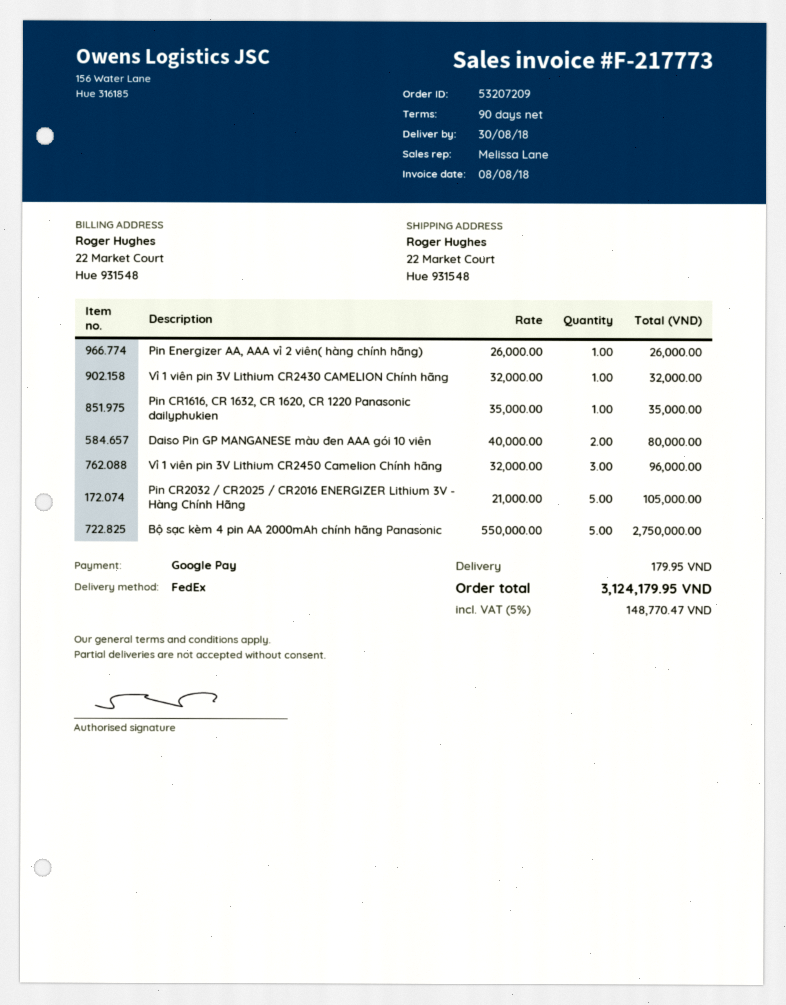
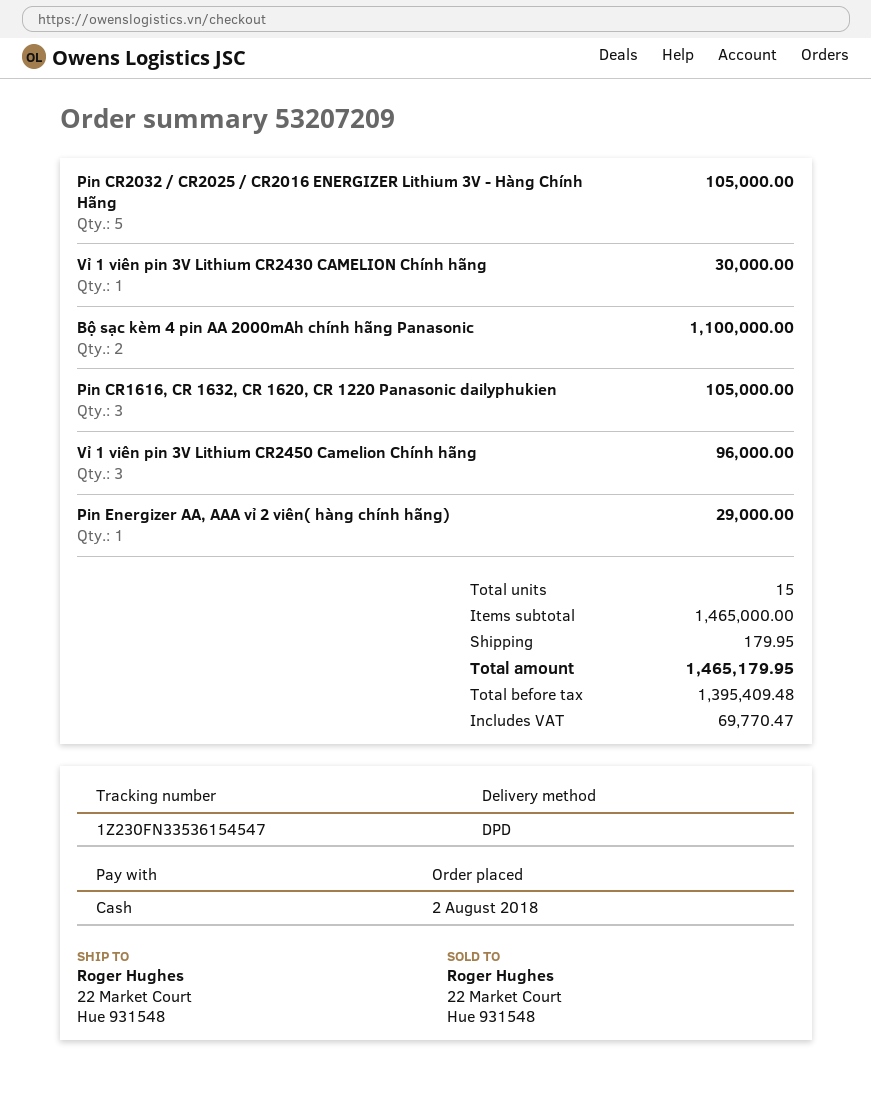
payment method: Google Pay -> cash
shipping method: FedEx -> DPD
Pin Energizer AA, AAA vỉ 2 viên( hàng chính hãng): 1 for 26000.00 -> 1 for 29000.00
Vỉ 1 viên pin 3V Lithium CR2430 CAMELION Chính hãng: 1 for 32000.00 -> 1 for 30000.00
Pin CR1616, CR 1632, CR 1620, CR 1220 Panasonic dailyphukien: 1 for 35000.00 -> 3 for 105000.00
Daiso Pin GP MANGANESE màu đen AAA gói 10 viên: 2 for 80000.00 -> none
Bộ sạc kèm 4 pin AA 2000mAh chính hãng Panasonic: 5 for 2750000.00 -> 2 for 1100000.00
tax: 148770.47 -> 69770.47
total: 3124179.95 -> 1465179.95

